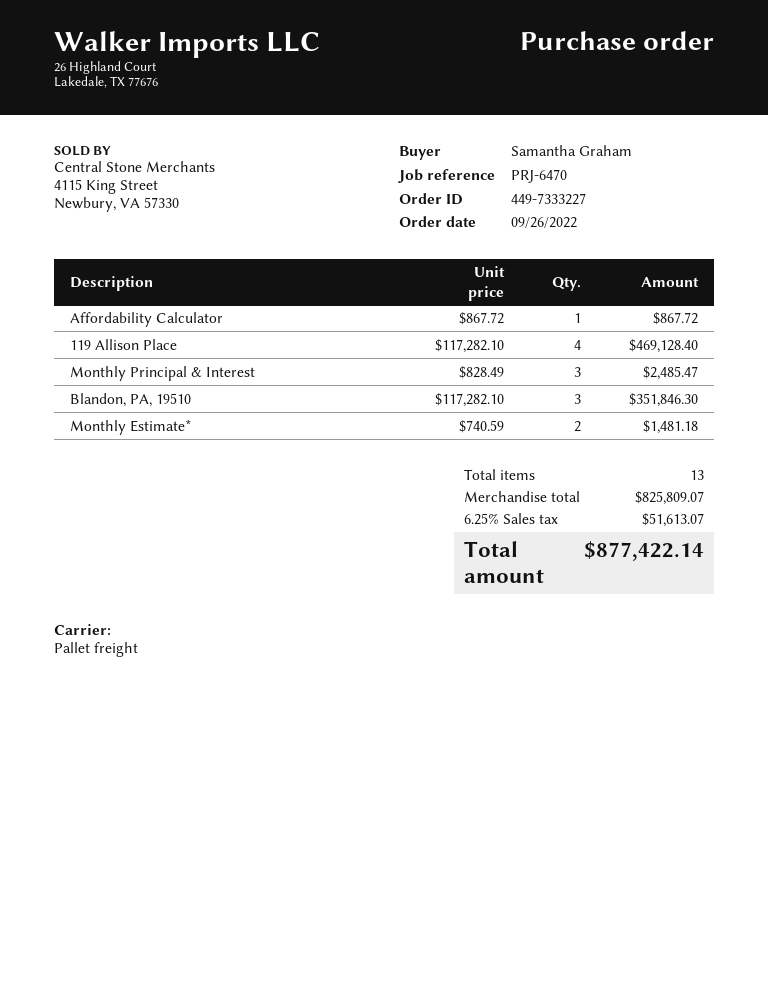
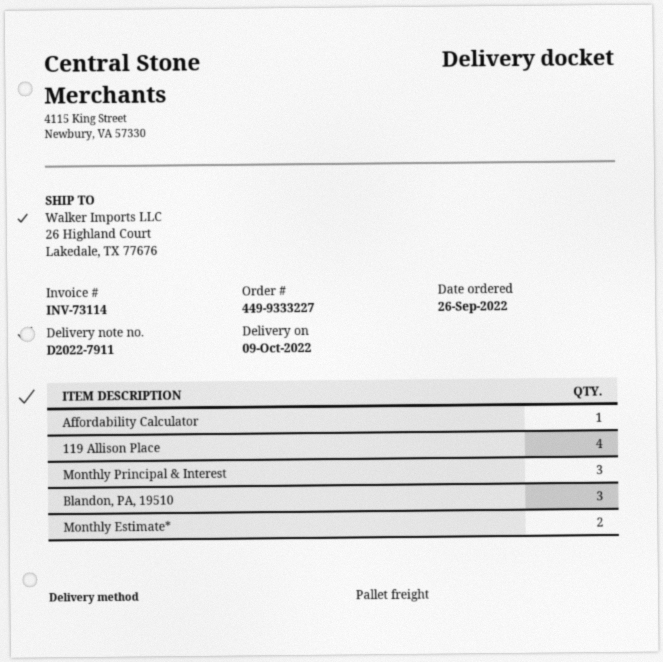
order number: 449-7333227 -> 449-9333227

